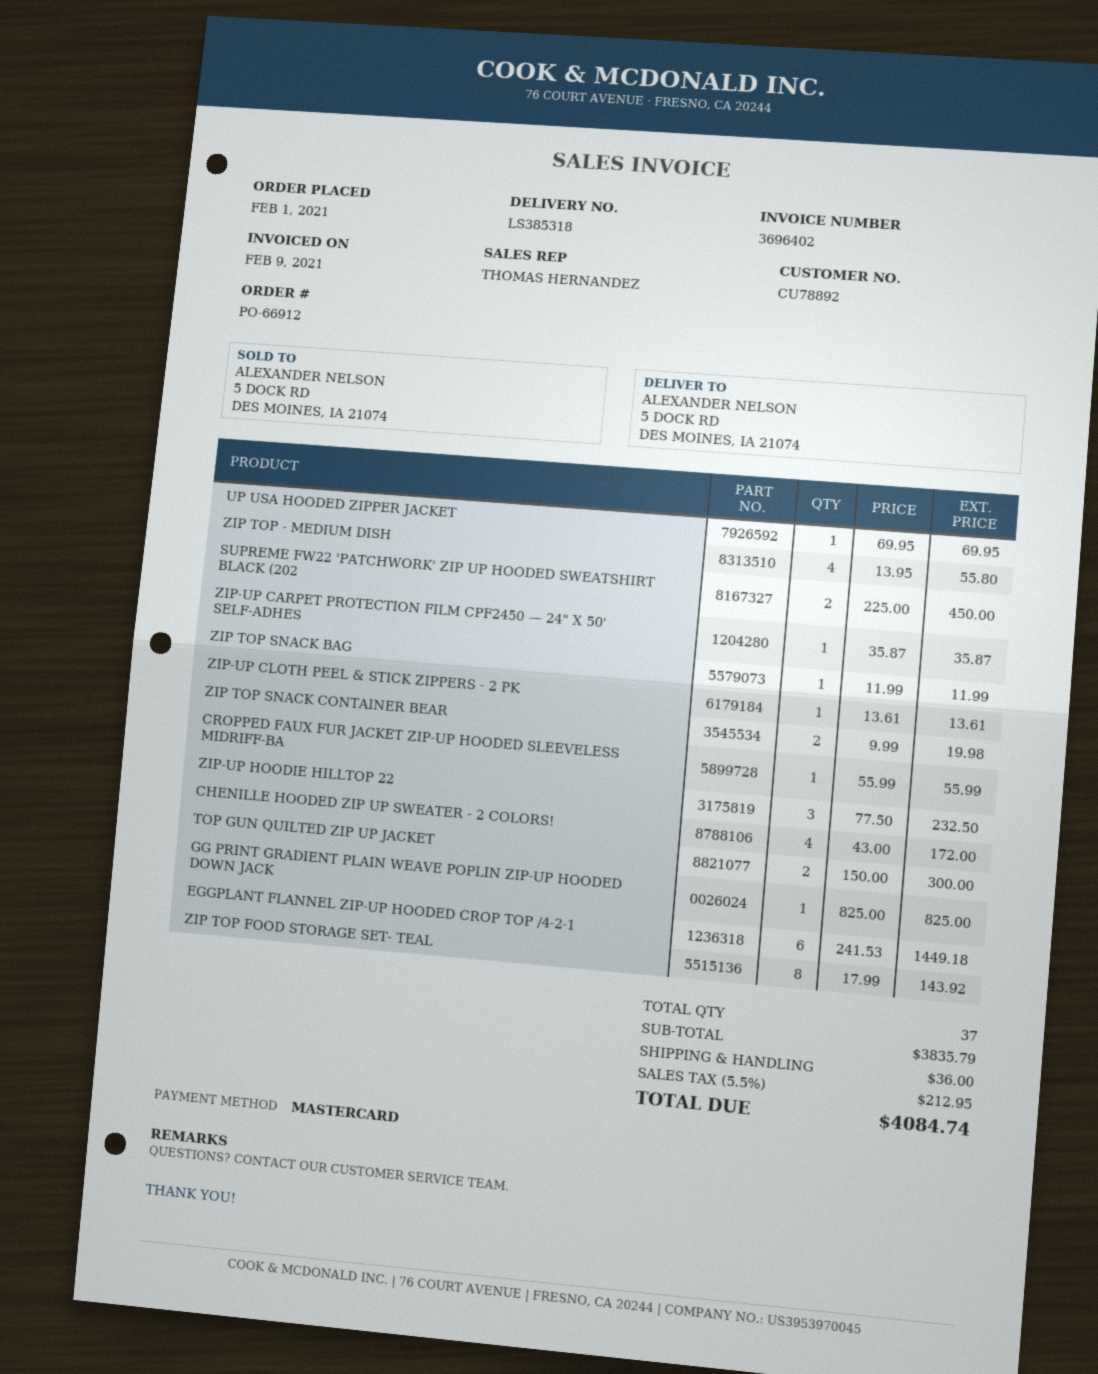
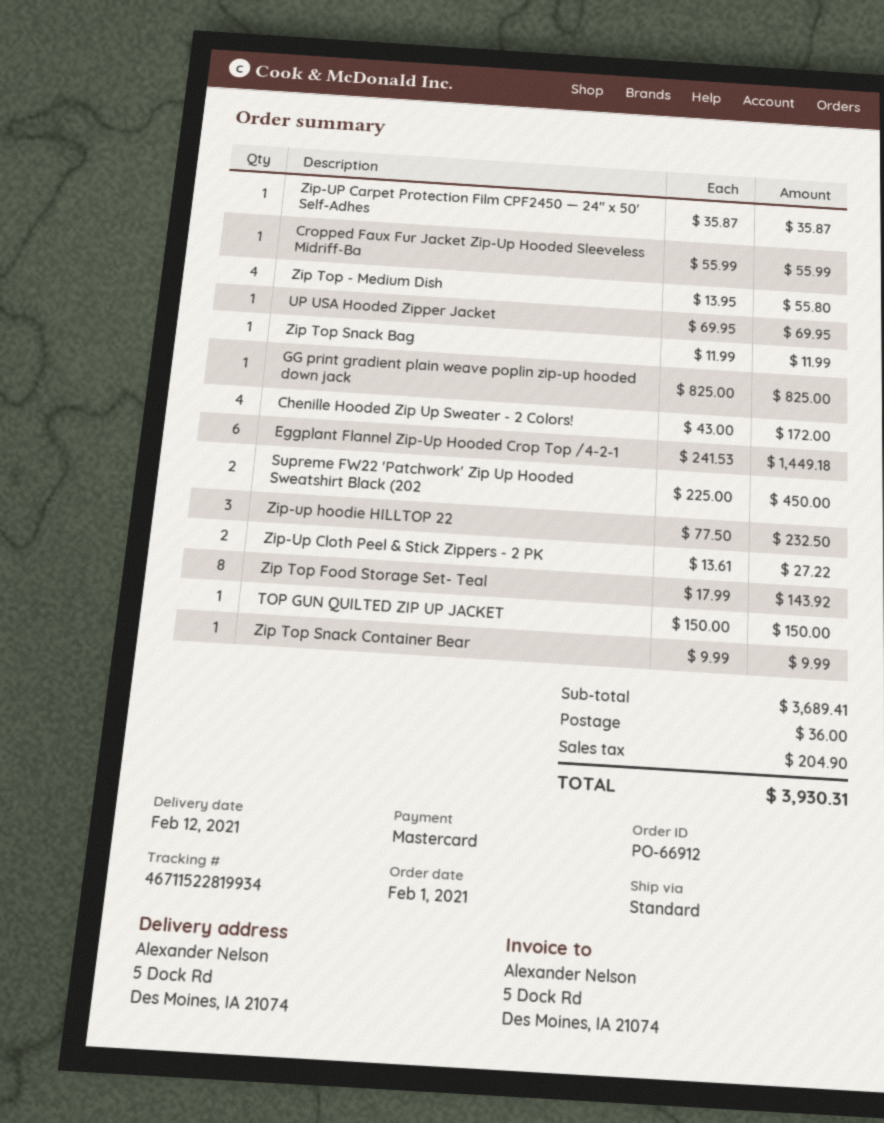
ZIP-UP CLOTH PEEL & STICK ZIPPERS - 2 PK: 1 x 13.61 = 13.61 -> 2 x 13.61 = 27.22
ZIP TOP SNACK CONTAINER BEAR: 2 x 9.99 = 19.98 -> 1 x 9.99 = 9.99
TOP GUN QUILTED ZIP UP JACKET: 2 x 150.00 = 300.00 -> 1 x 150.00 = 150.00
subtotal: 3835.79 -> 3689.41
tax: 212.95 -> 204.90
total: 4084.74 -> 3930.31

